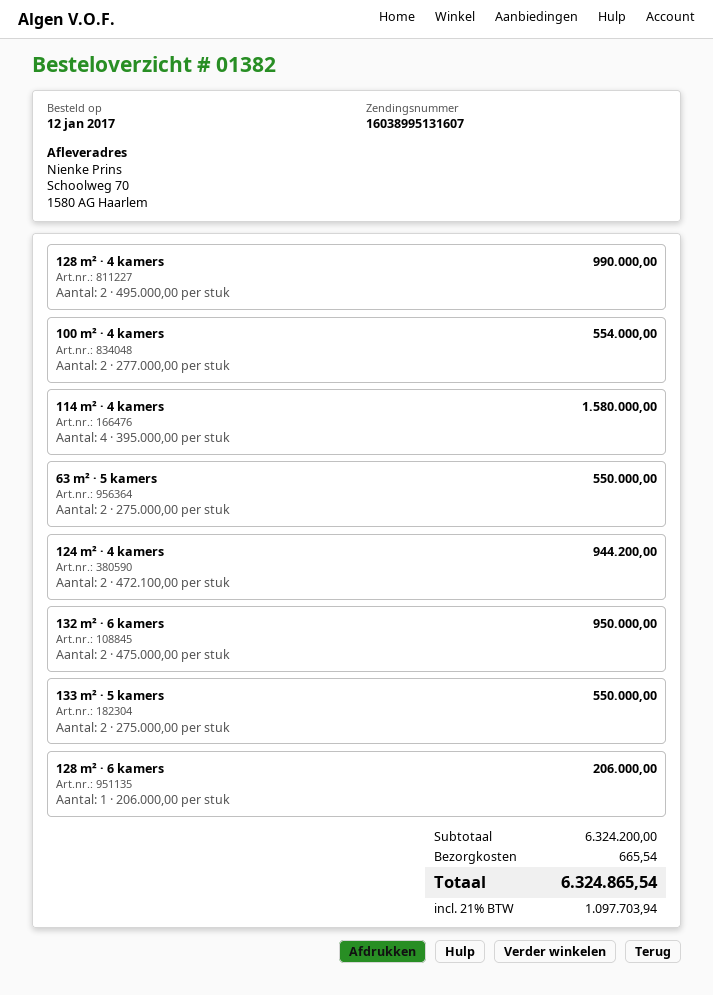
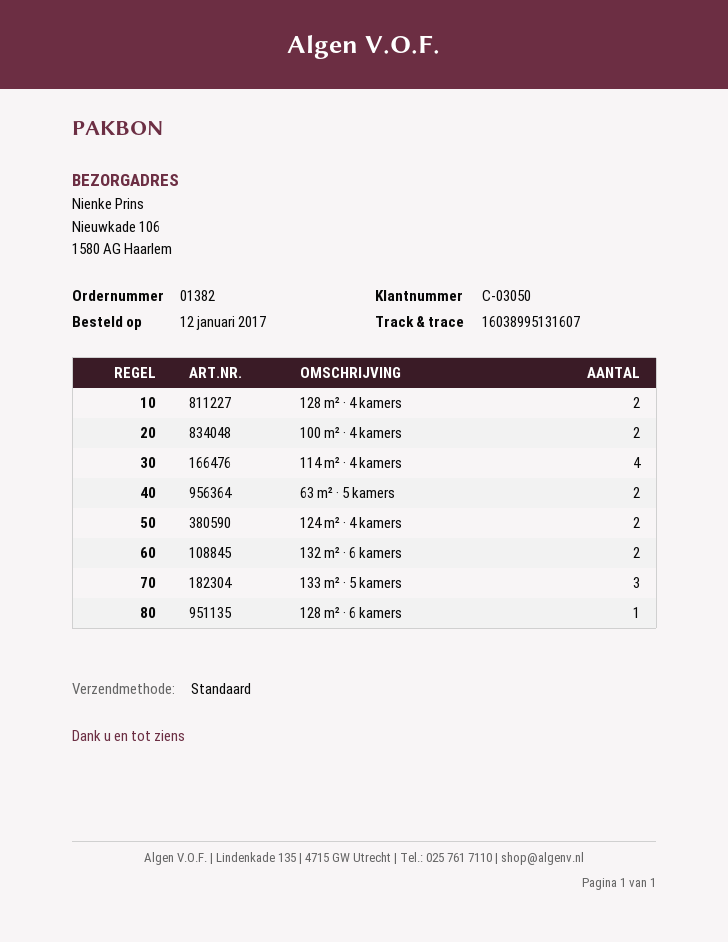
ship to: Schoolweg 70, 1580 AG Haarlem -> Nieuwkade 106, 1580 AG Haarlem
133 m² · 5 kamers: 2 -> 3

